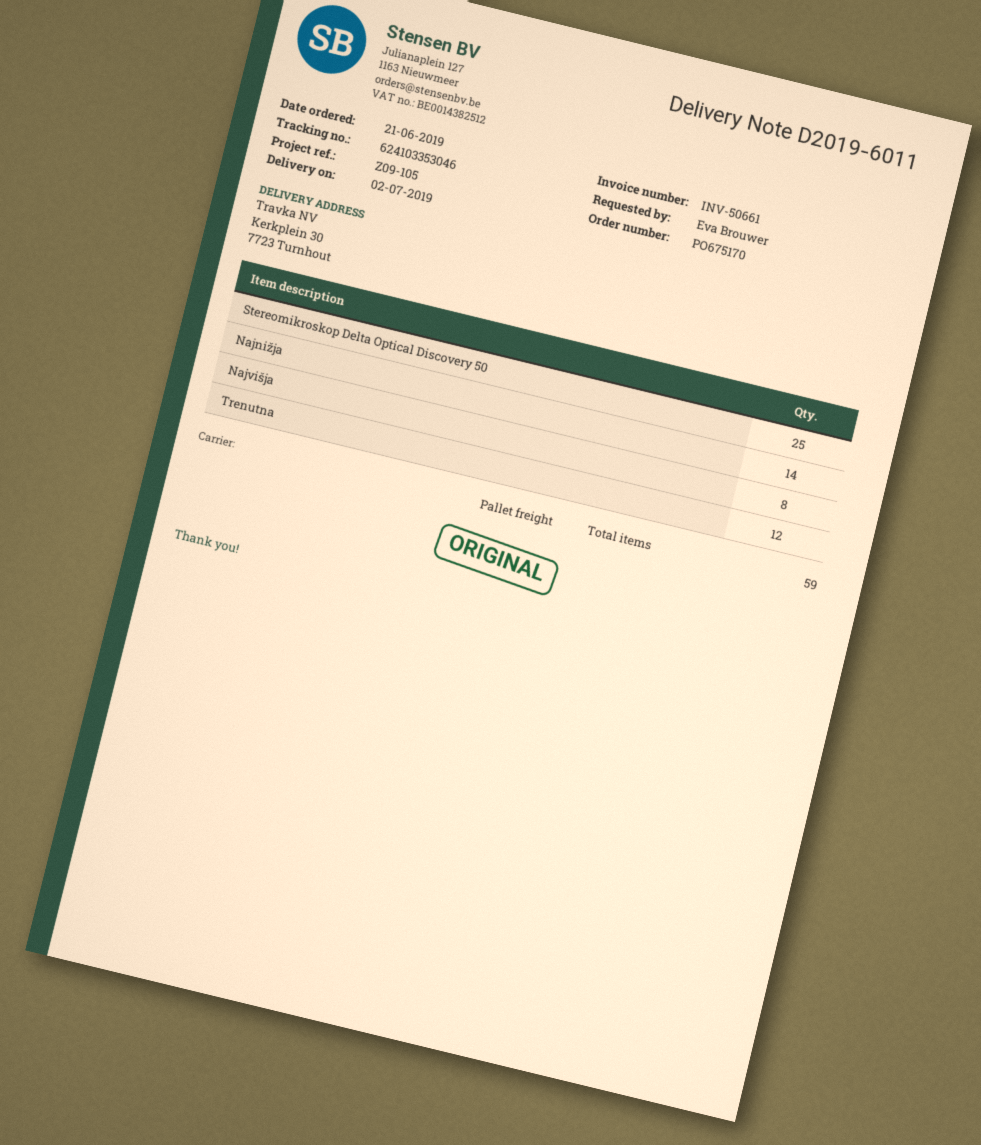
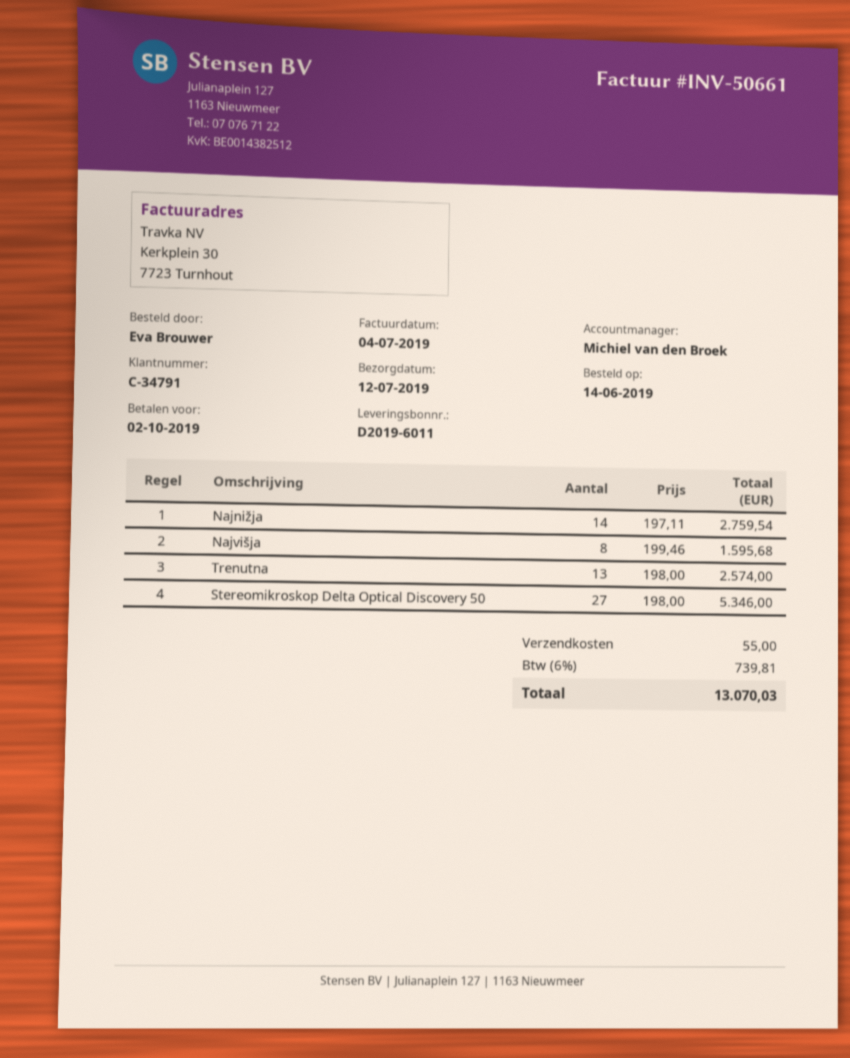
order date: 2019-06-21 -> 2019-06-14
delivery date: 2019-07-02 -> 2019-07-12
Stereomikroskop Delta Optical Discovery 50: 25 -> 27
Trenutna: 12 -> 13

